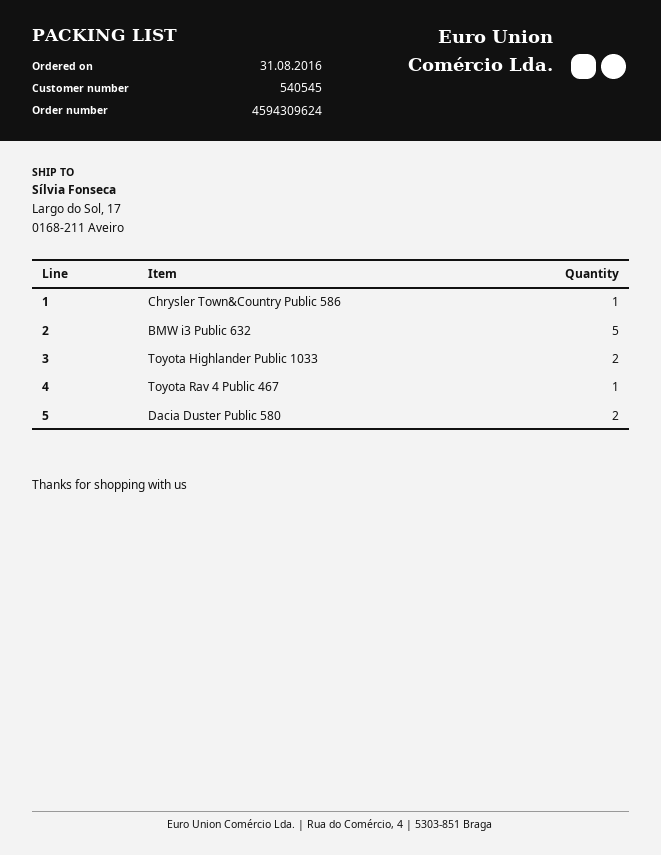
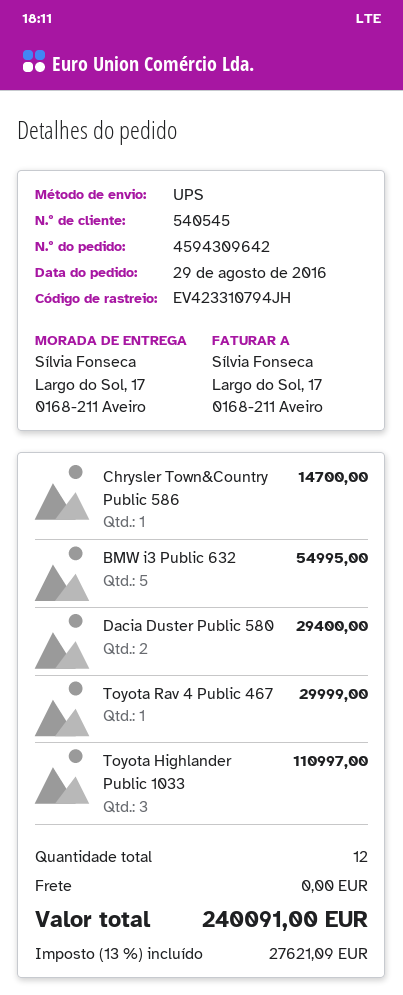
order number: 4594309624 -> 4594309642
order date: 2016-08-31 -> 2016-08-29
Toyota Highlander Public 1033: 2 -> 3

